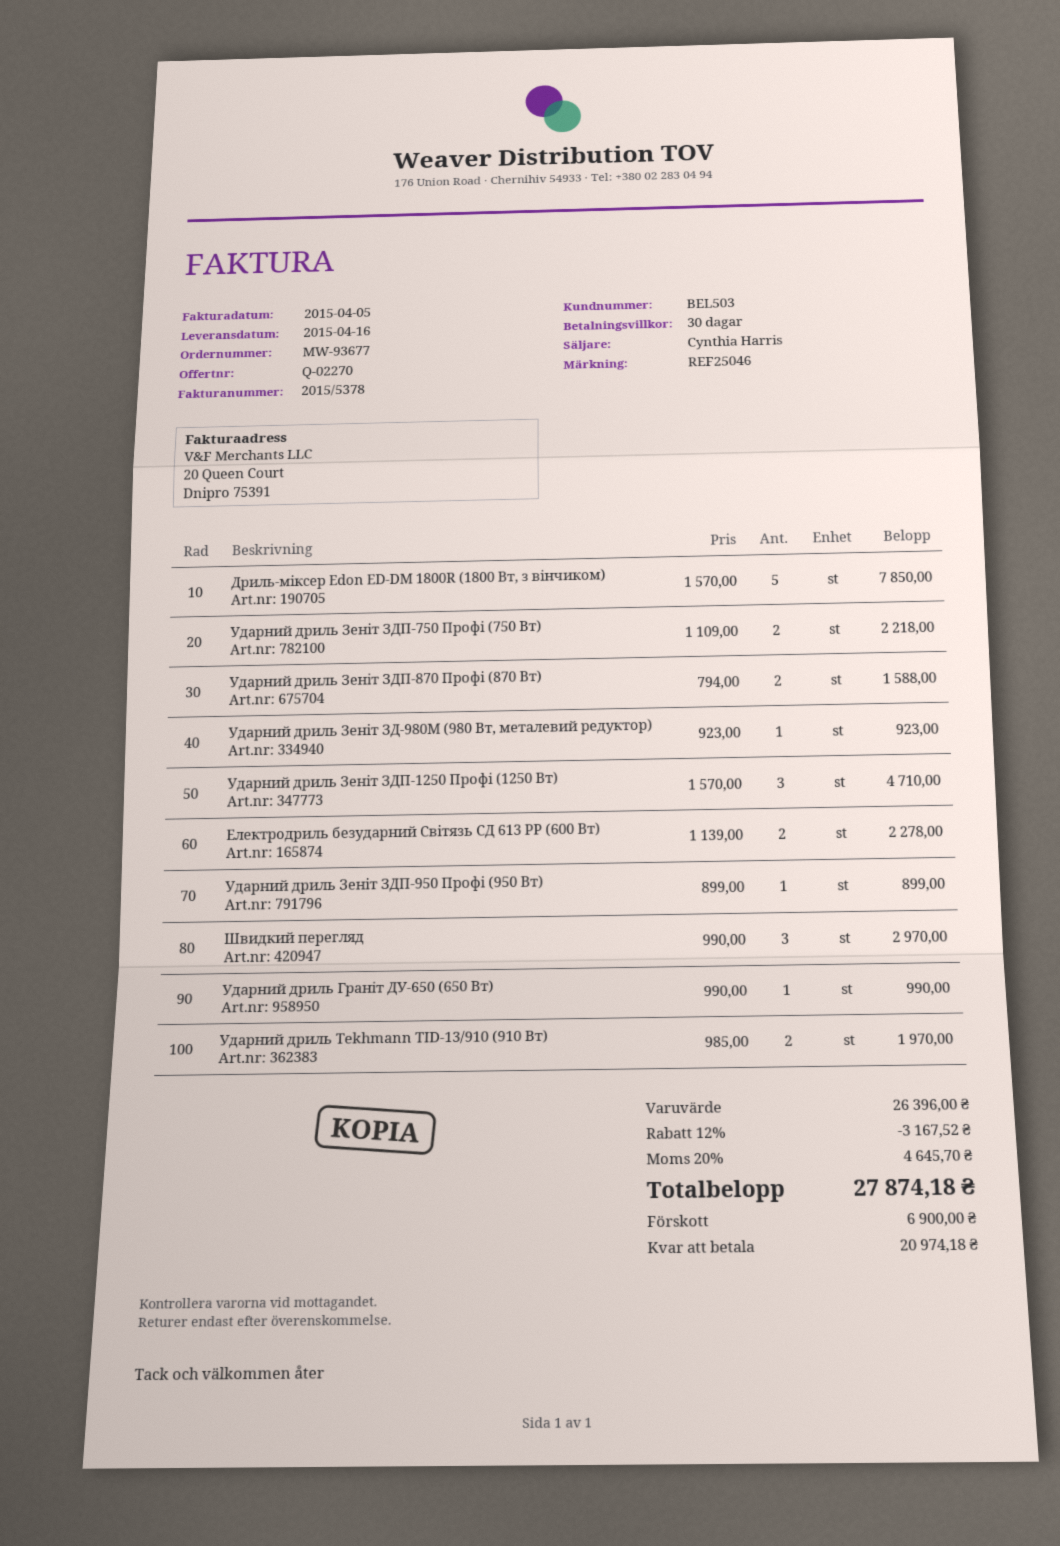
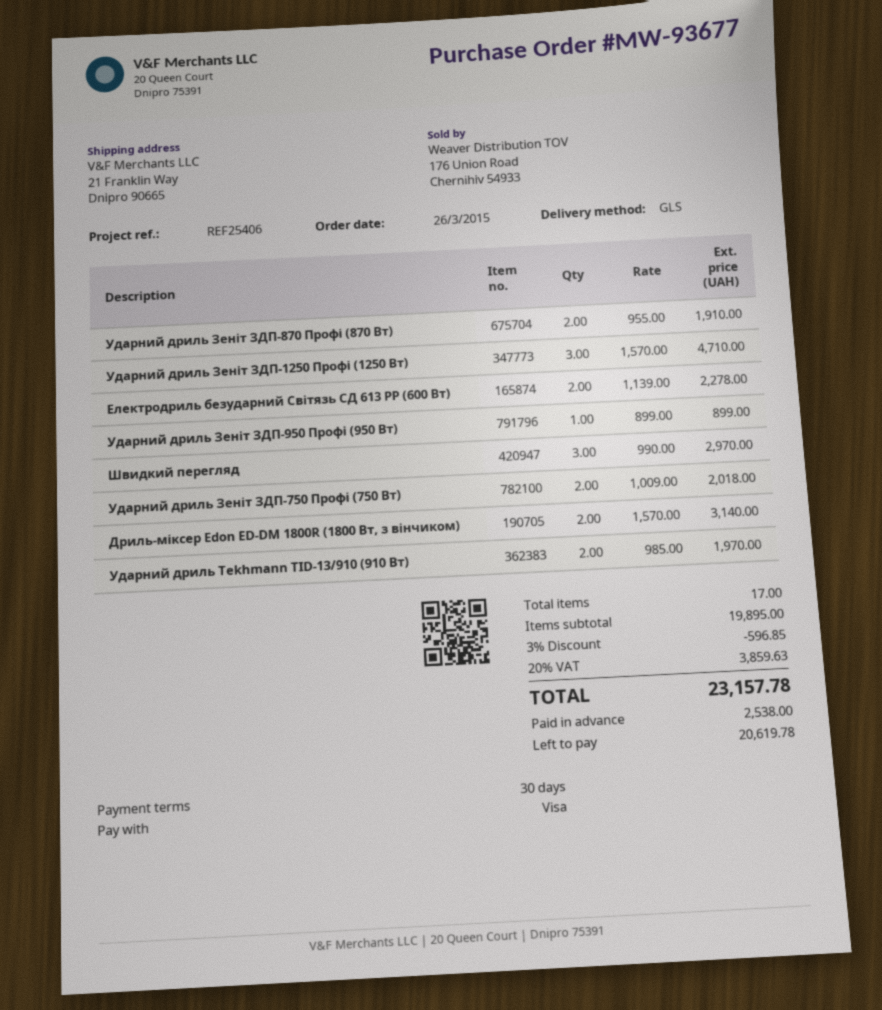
reference: REF25046 -> REF25406
Дриль-міксер Edon ED-DM 1800R (1800 Вт, з вінчиком): 5 x 1570.00 = 7850.00 -> 2 x 1570.00 = 3140.00
Ударний дриль Зеніт ЗДП-750 Профі (750 Вт): 2 x 1109.00 = 2218.00 -> 2 x 1009.00 = 2018.00
Ударний дриль Зеніт ЗДП-870 Профі (870 Вт): 2 x 794.00 = 1588.00 -> 2 x 955.00 = 1910.00
Ударний дриль Зеніт ЗД-980М (980 Вт, металевий редуктор): 1 x 923.00 = 923.00 -> none
Ударний дриль Граніт ДУ-650 (650 Вт): 1 x 990.00 = 990.00 -> none
subtotal: 26396.00 -> 19895.00
discount: 12% = 3167.52 -> 3% = 596.85
tax: 20% = 4645.70 -> 20% = 3859.63
total: 27874.18 -> 23157.78
deposit: 6900.00 -> 2538.00
balance: 20974.18 -> 20619.78

